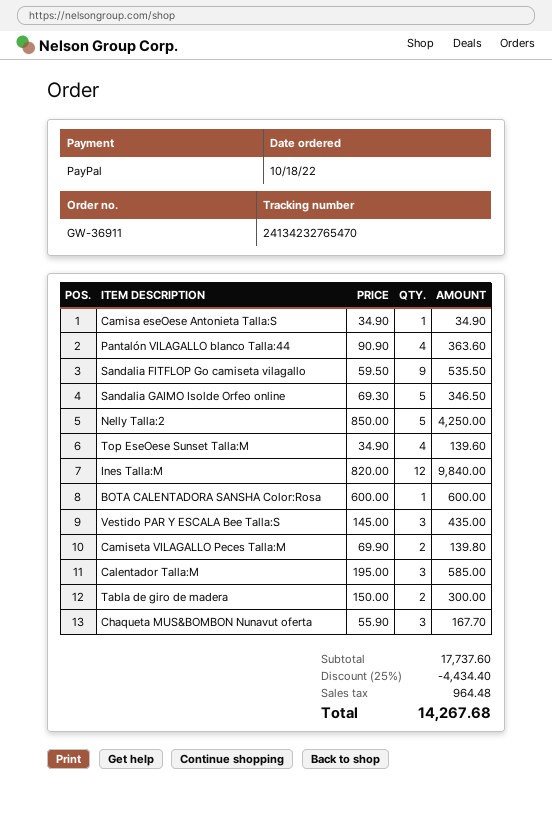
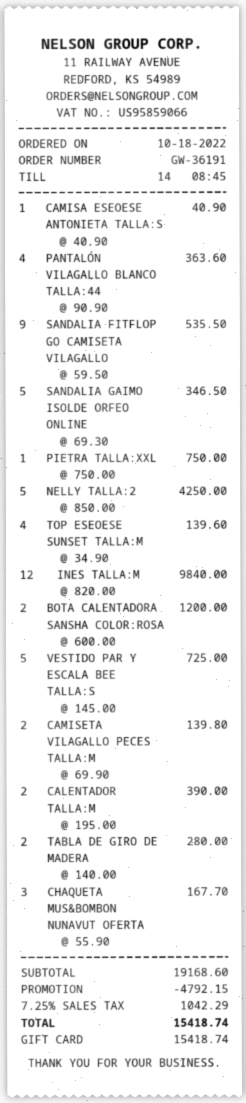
order number: GW-36911 -> GW-36191
payment method: PayPal -> gift card
Camisa eseOese Antonieta Talla:S: 1 x 34.90 = 34.90 -> 1 x 40.90 = 40.90
BOTA CALENTADORA SANSHA Color:Rosa: 1 x 600.00 = 600.00 -> 2 x 600.00 = 1200.00
Vestido PAR Y ESCALA Bee Talla:S: 3 x 145.00 = 435.00 -> 5 x 145.00 = 725.00
Calentador Talla:M: 3 x 195.00 = 585.00 -> 2 x 195.00 = 390.00
Tabla de giro de madera: 2 x 150.00 = 300.00 -> 2 x 140.00 = 280.00
PIETRA TALLA:XXL: none -> 1 x 750.00 = 750.00
subtotal: 17737.60 -> 19168.60
discount: 4434.40 -> 4792.15
tax: 964.48 -> 1042.29
total: 14267.68 -> 15418.74

